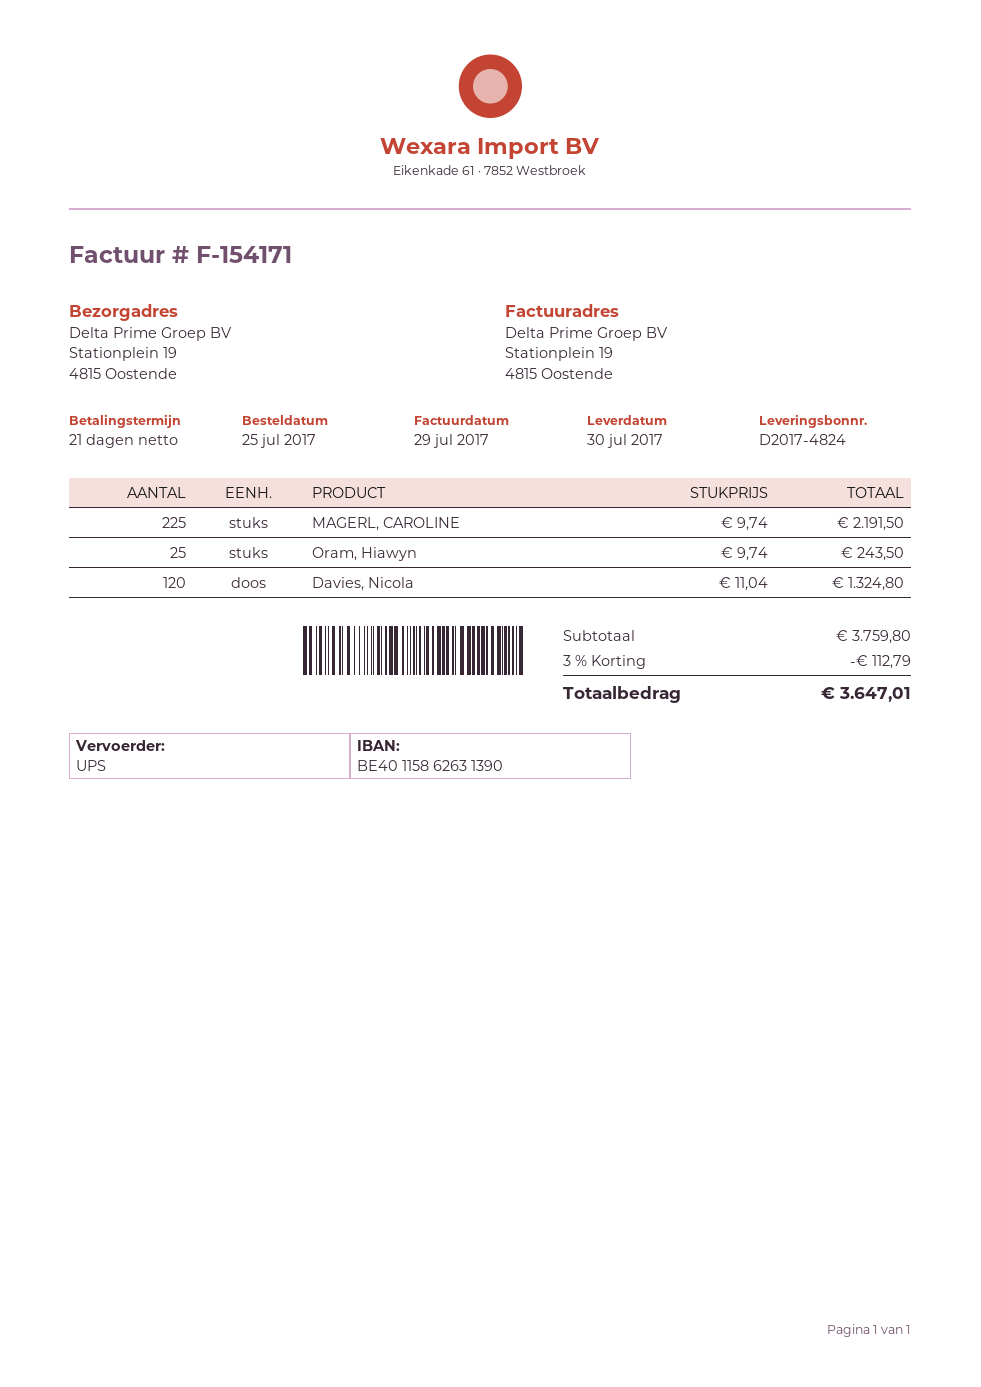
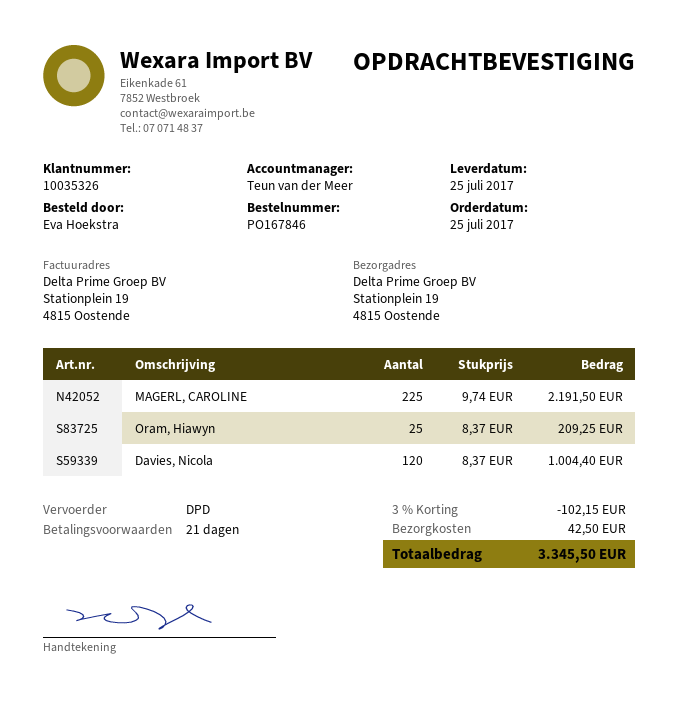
delivery date: 2017-07-30 -> 2017-07-25
shipping method: UPS -> DPD
Oram, Hiawyn: 25 x 9.74 = 243.50 -> 25 x 8.37 = 209.25
Davies, Nicola: 120 x 11.04 = 1324.80 -> 120 x 8.37 = 1004.40
discount: 3% = 112.79 -> 3% = 102.15
shipping: none -> 42.50
total: 3647.01 -> 3345.50

